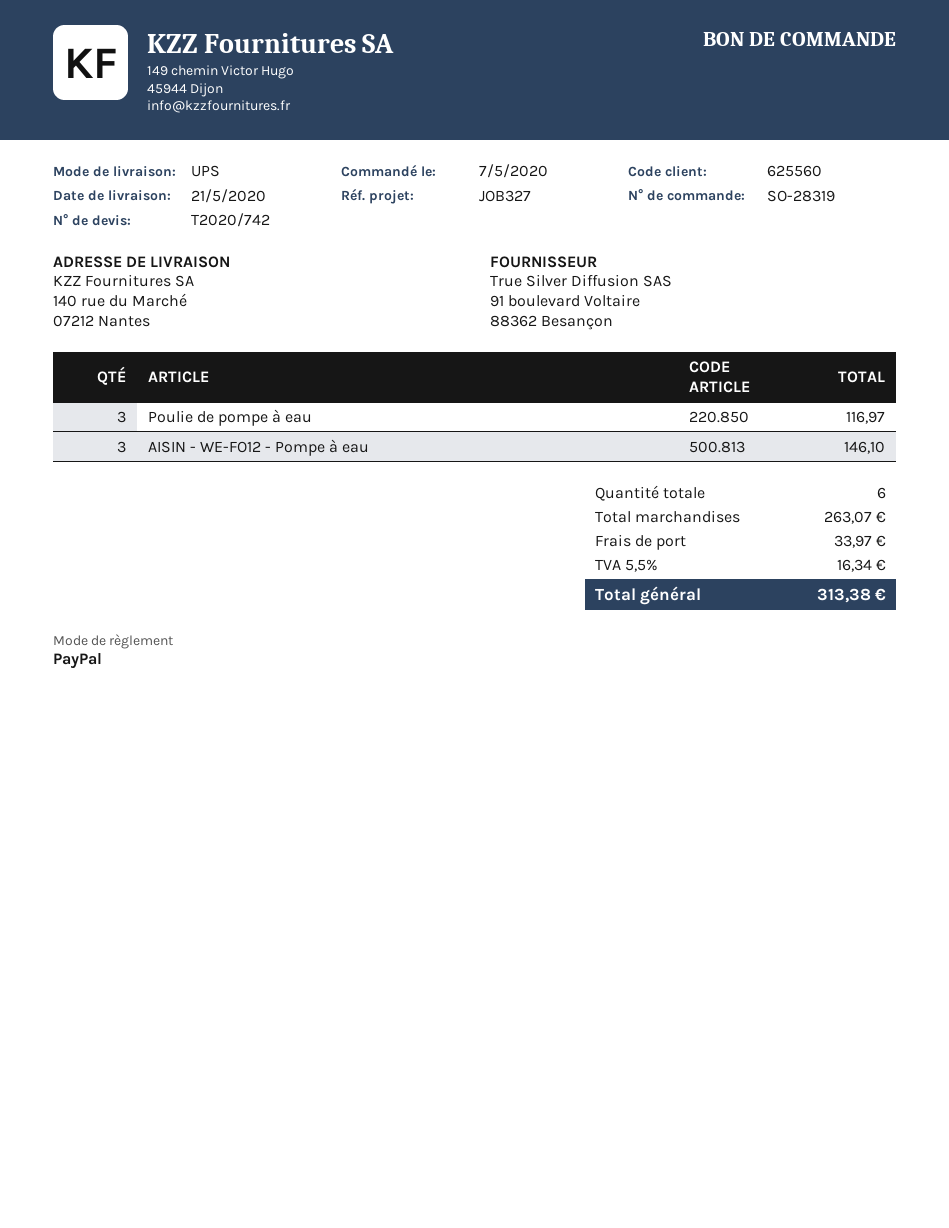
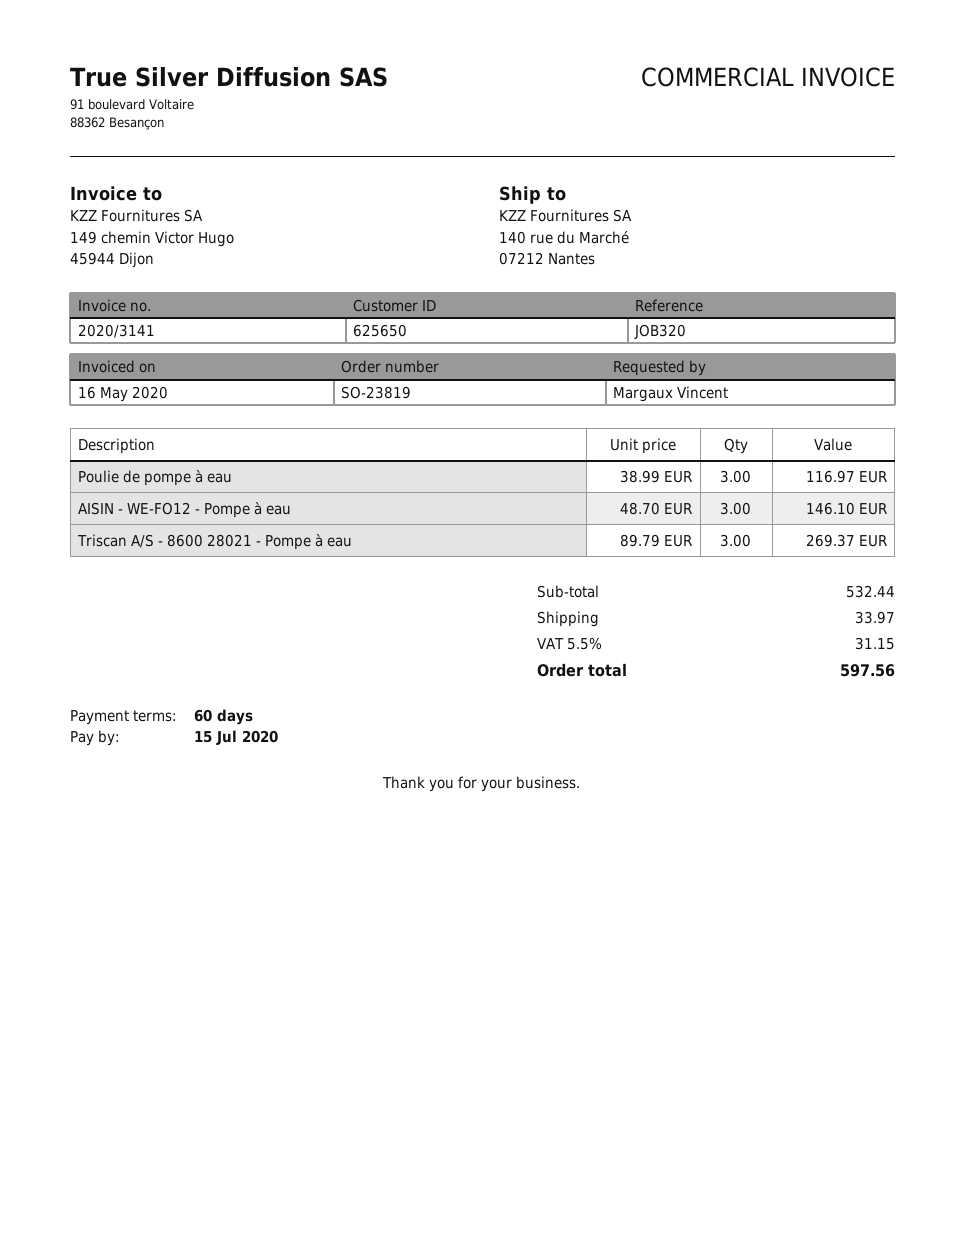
order number: SO-28319 -> SO-23819
customer number: 625560 -> 625650
reference: JOB327 -> JOB320
Triscan A/S - 8600 28021 - Pompe à eau: none -> 3 for 269.37
subtotal: 263.07 -> 532.44
tax: 5.5% = 16.34 -> 5.5% = 31.15
total: 313.38 -> 597.56

